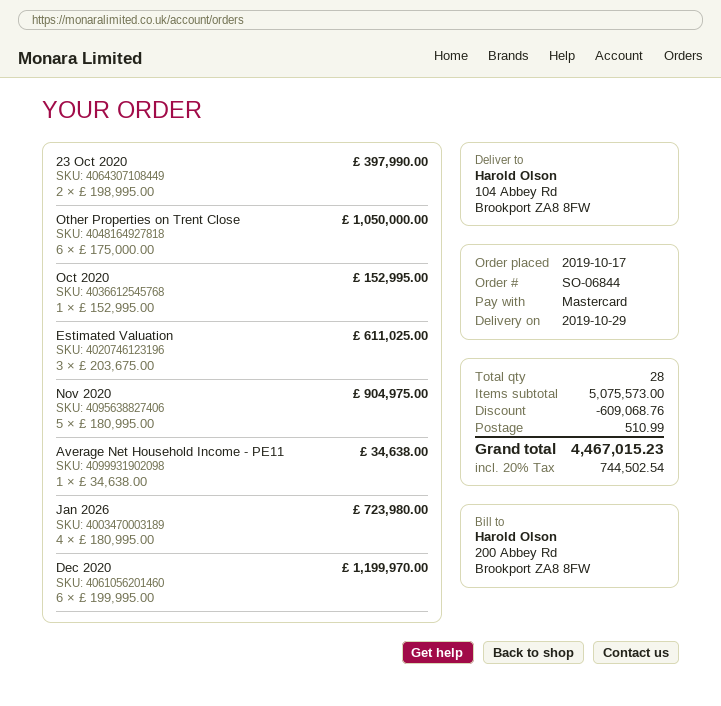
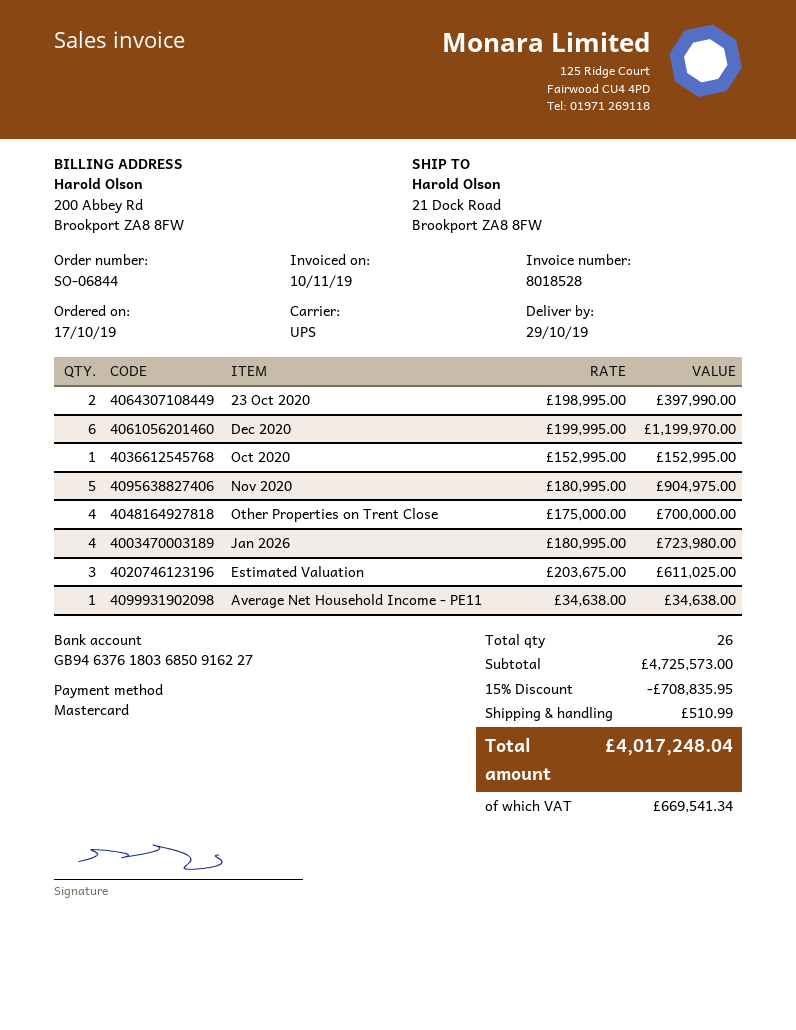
ship to: 104 Abbey Rd, Brookport ZA8 8FW -> 21 Dock Road, Brookport ZA8 8FW
Other Properties on Trent Close: 6 x 175000.00 = 1050000.00 -> 4 x 175000.00 = 700000.00
total quantity: 28 -> 26
subtotal: 5075573.00 -> 4725573.00
discount: 609068.76 -> 708835.95
tax: 744502.54 -> 669541.34
total: 4467015.23 -> 4017248.04

